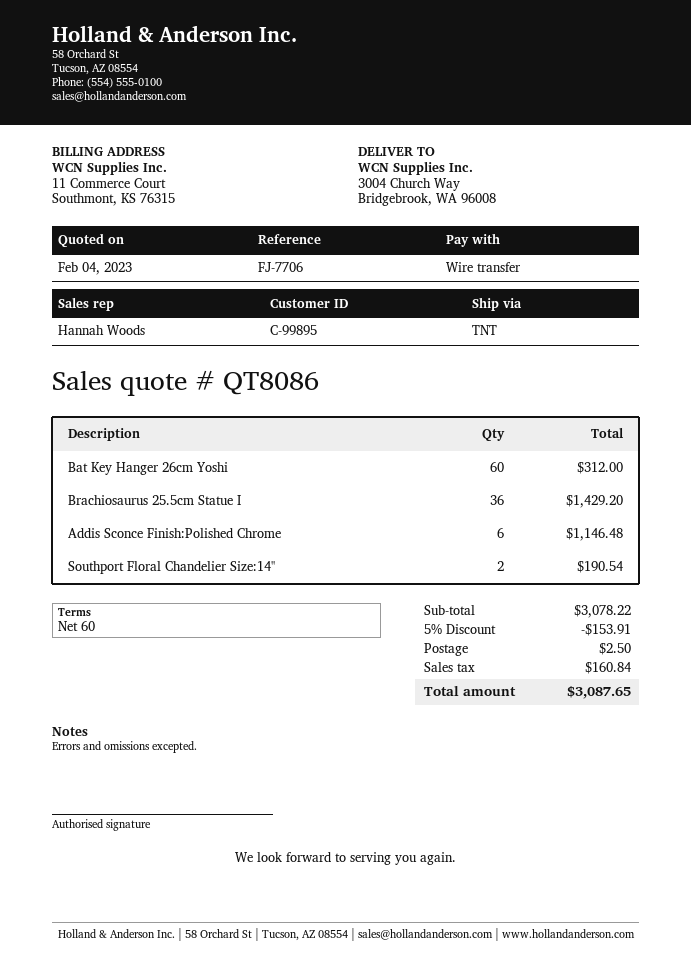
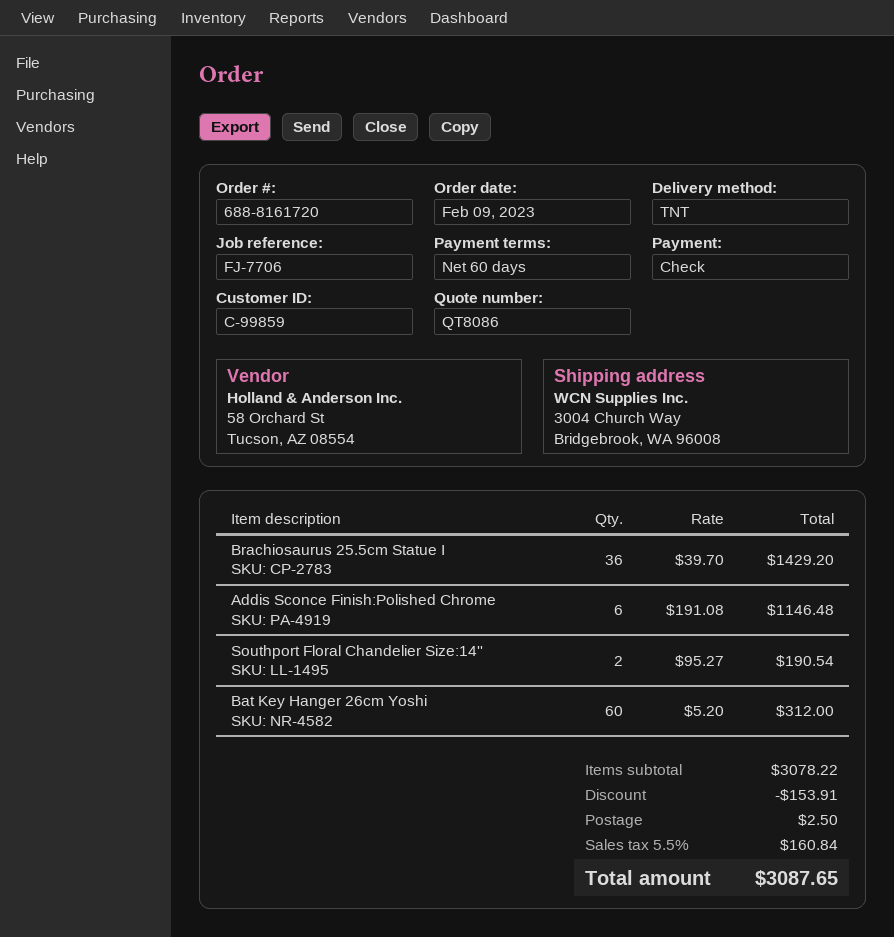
customer number: C-99895 -> C-99859
payment method: bank transfer -> cheque

